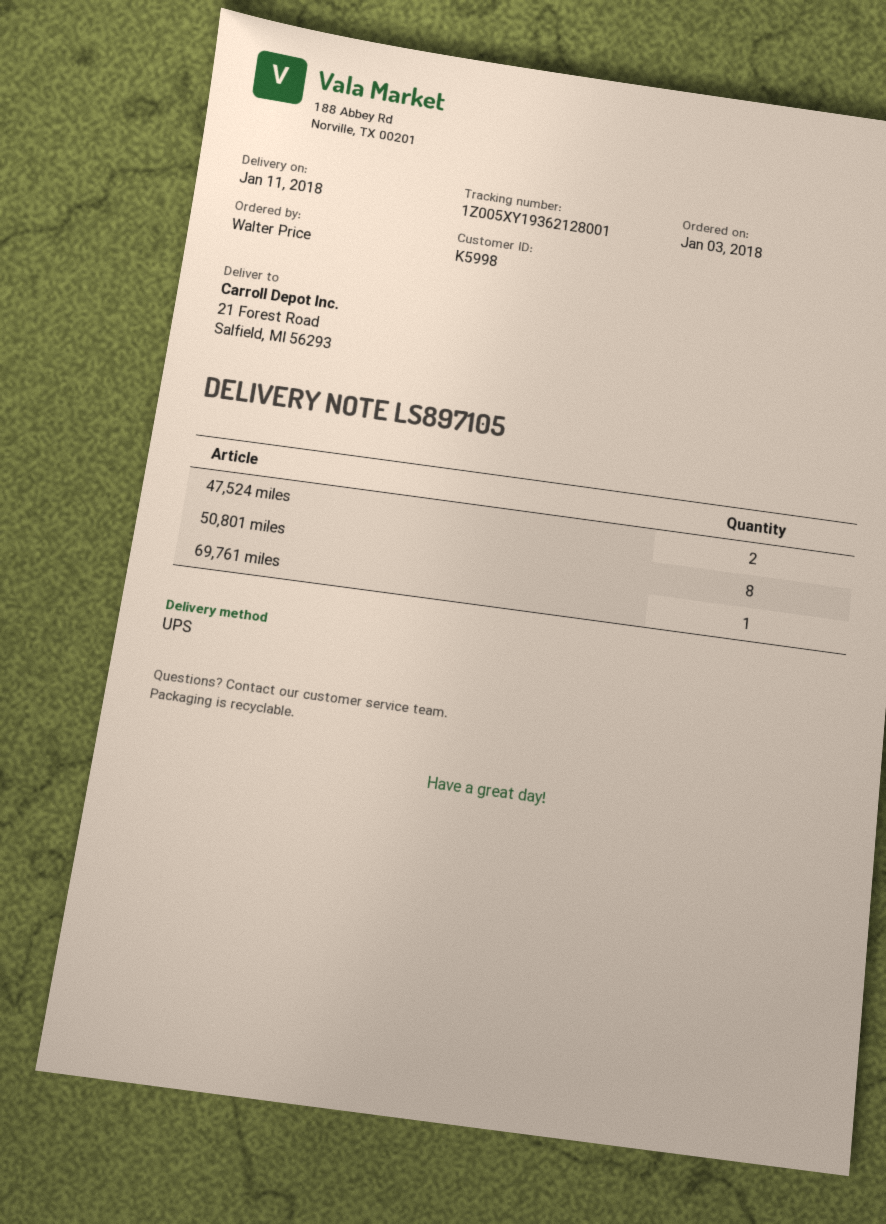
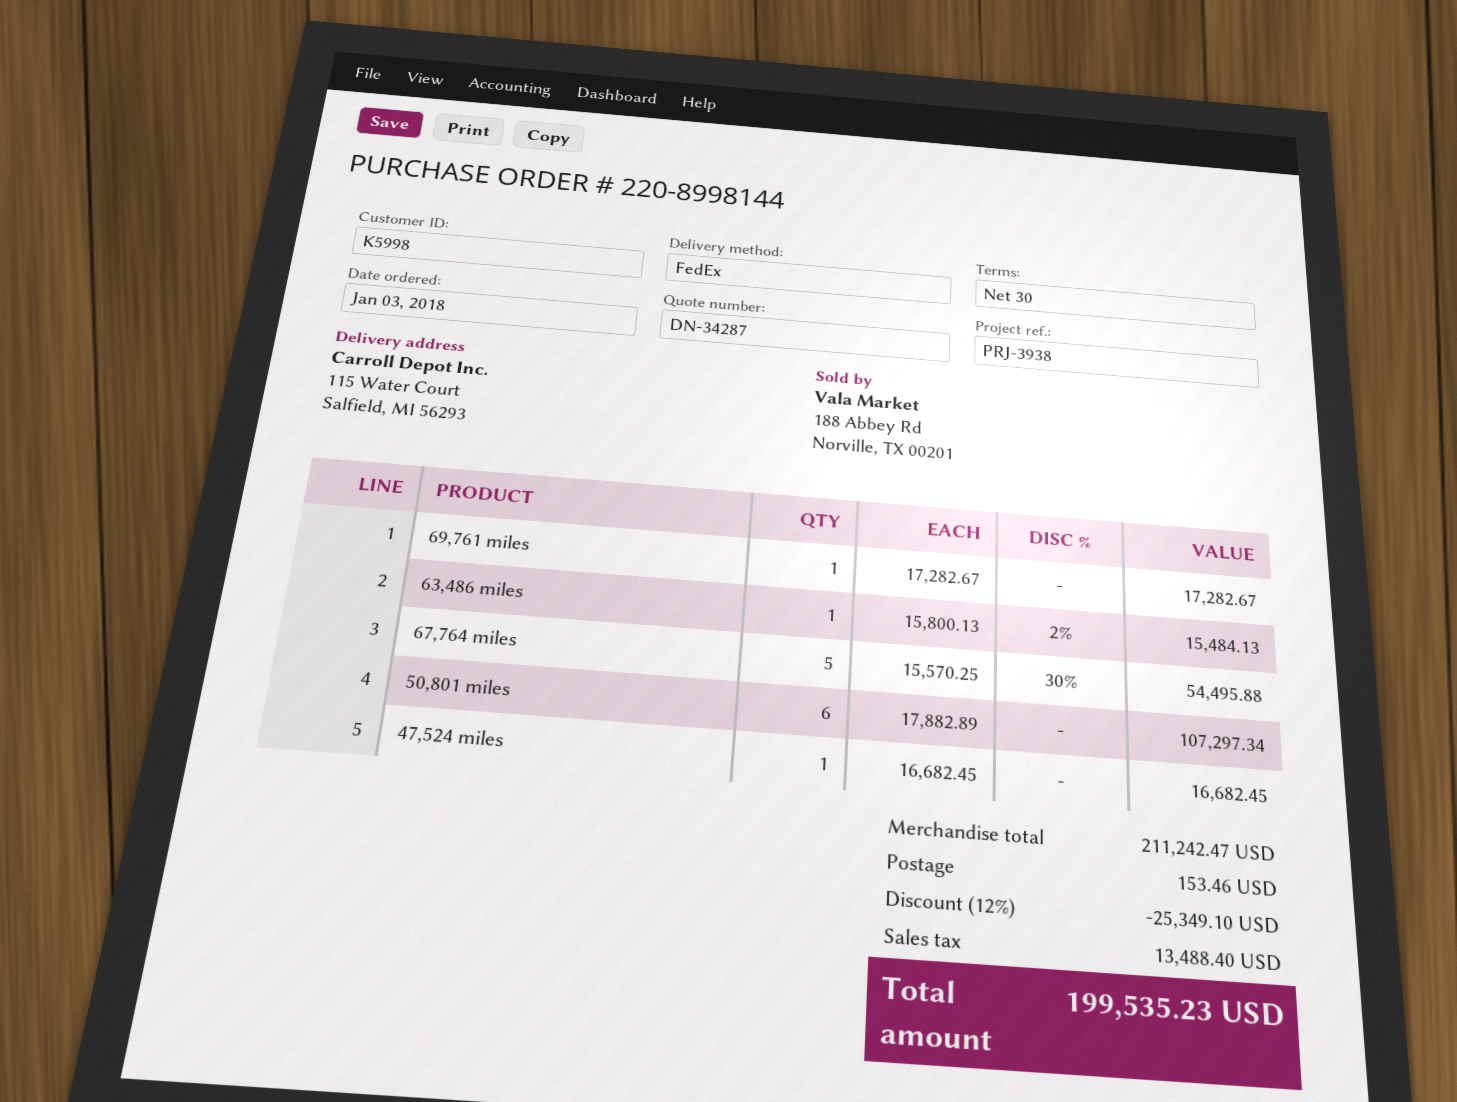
shipping method: UPS -> FedEx
ship to: 21 Forest Road, Salfield, MI 56293 -> 115 Water Court, Salfield, MI 56293
47,524 miles: 2 -> 1
50,801 miles: 8 -> 6
63,486 miles: none -> 1
67,764 miles: none -> 5

